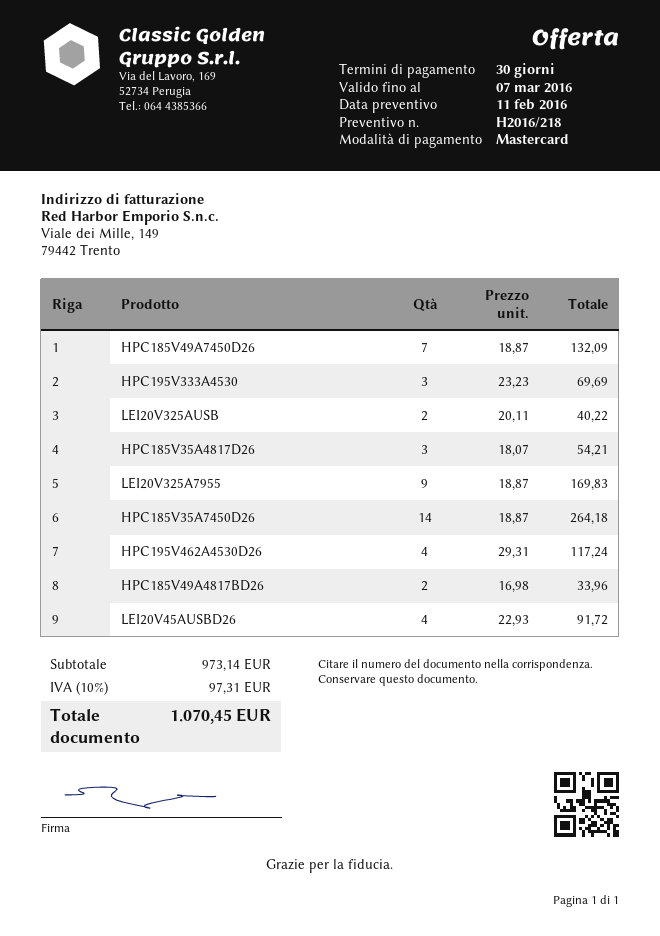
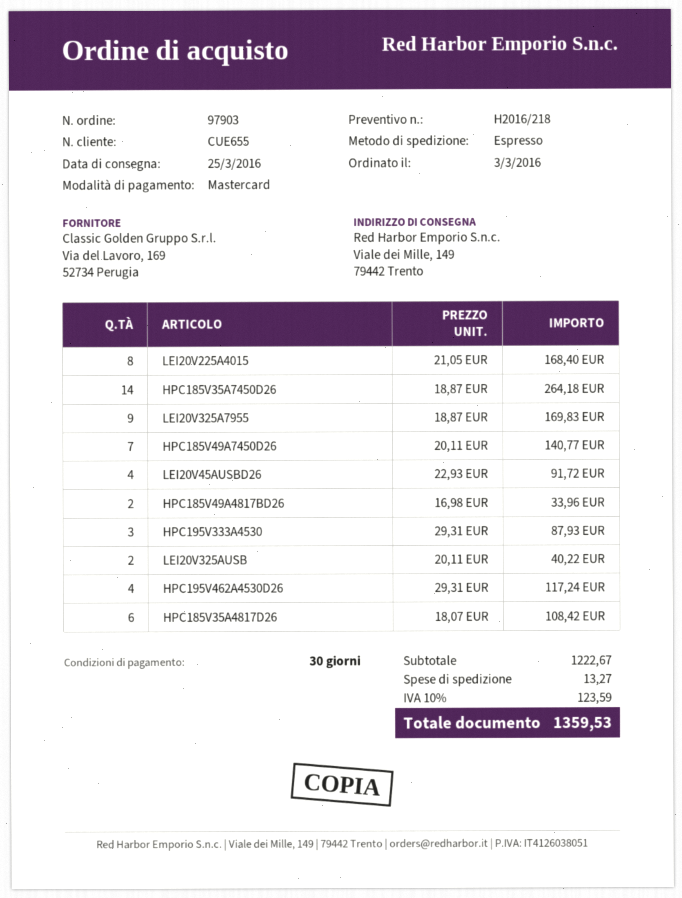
HPC185V49A7450D26: 7 x 18.87 = 132.09 -> 7 x 20.11 = 140.77
HPC195V333A4530: 3 x 23.23 = 69.69 -> 3 x 29.31 = 87.93
HPC185V35A4817D26: 3 x 18.07 = 54.21 -> 6 x 18.07 = 108.42
LEI20V225A4015: none -> 8 x 21.05 = 168.40
subtotal: 973.14 -> 1222.67
shipping: none -> 13.27
tax: 10% = 97.31 -> 10% = 123.59
total: 1070.45 -> 1359.53

